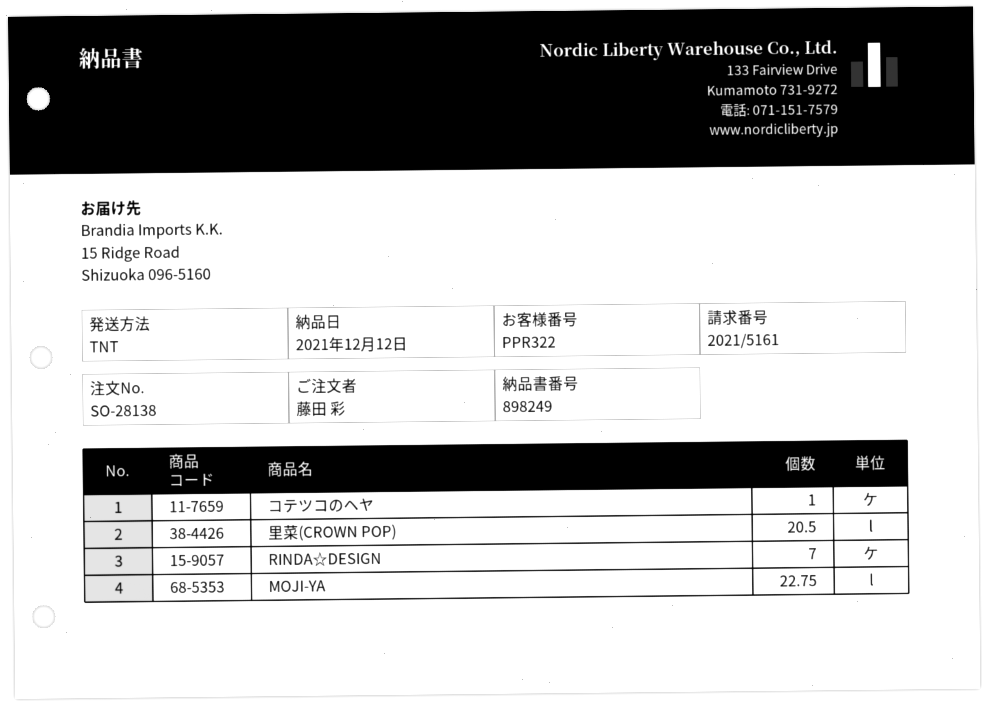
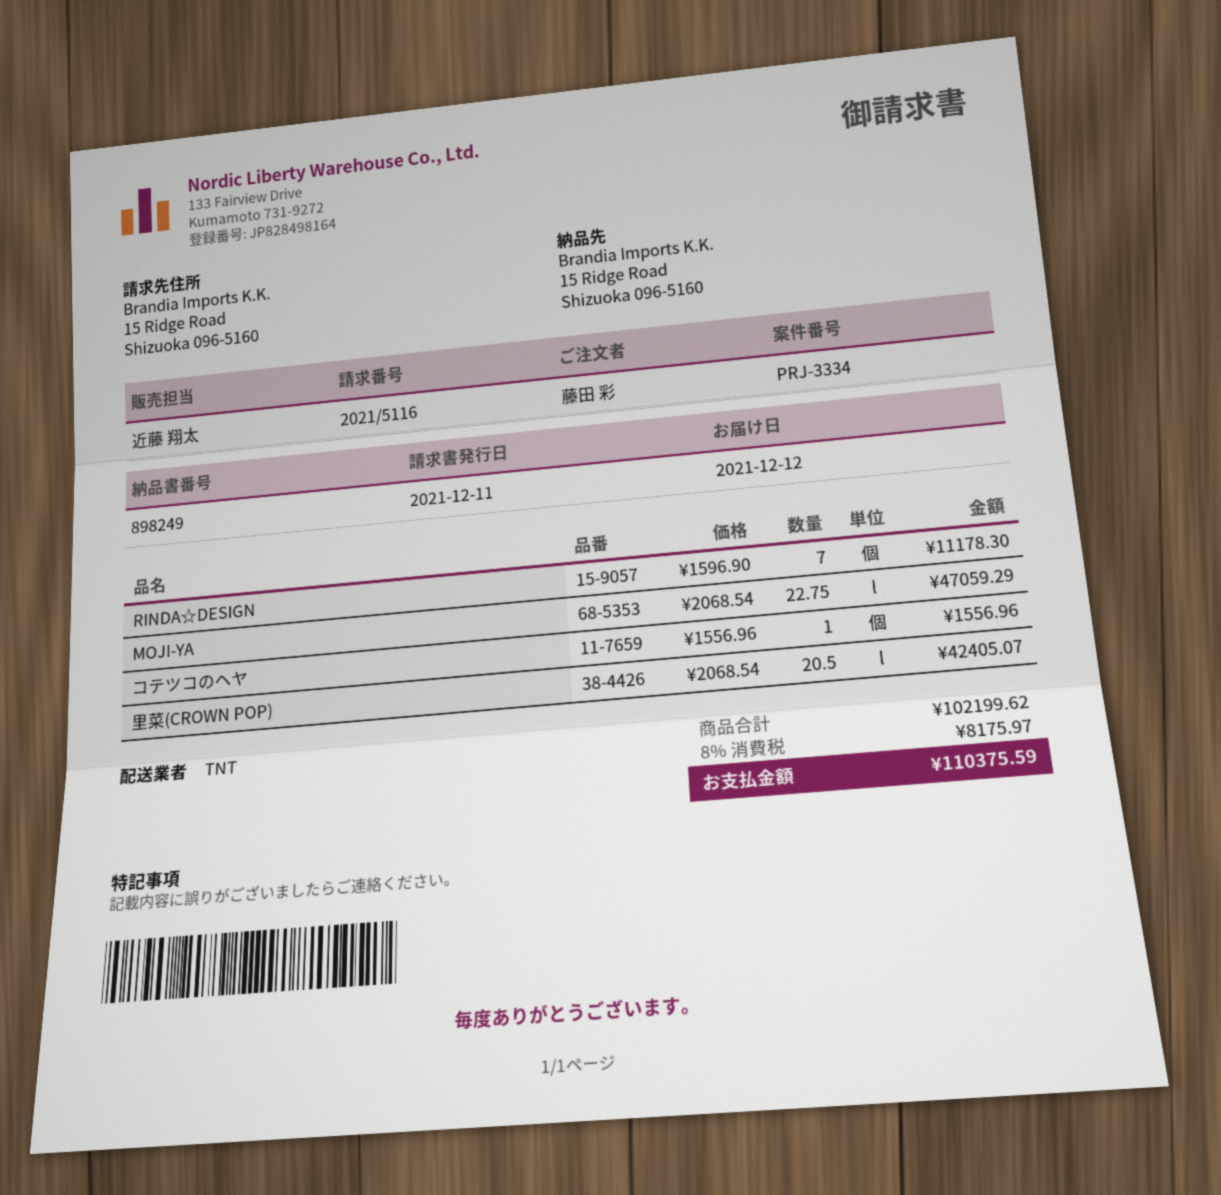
invoice number: 2021/5161 -> 2021/5116

